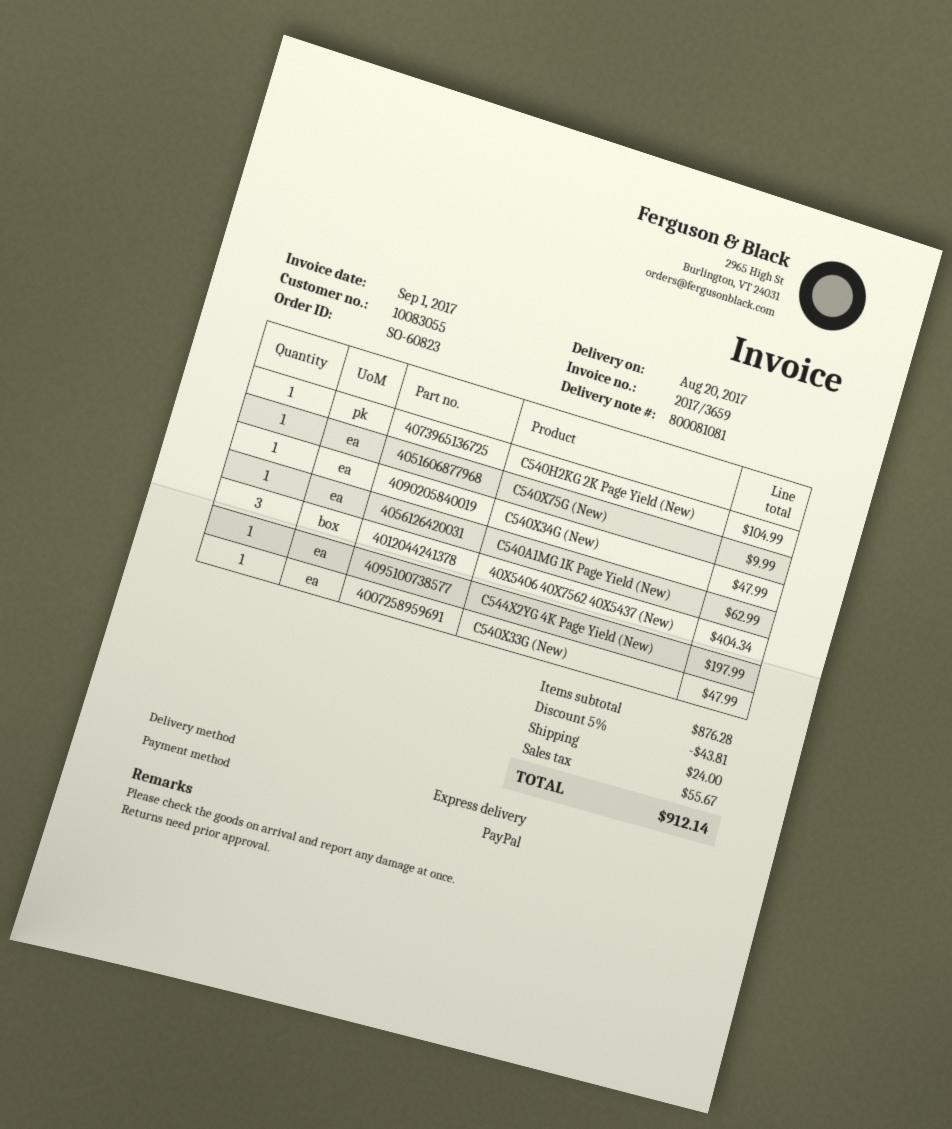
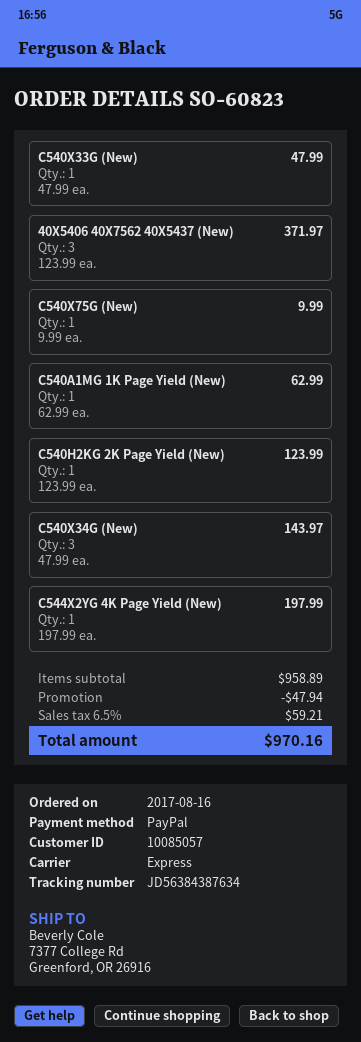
customer number: 10083055 -> 10085057
C540H2KG 2K Page Yield (New): 1 for 104.99 -> 1 for 123.99
C540X34G (New): 1 for 47.99 -> 3 for 143.97
40X5406 40X7562 40X5437 (New): 3 for 404.34 -> 3 for 371.97
subtotal: 876.28 -> 958.89
discount: 43.81 -> 47.94
shipping: 24.00 -> none
tax: 55.67 -> 59.21
total: 912.14 -> 970.16

